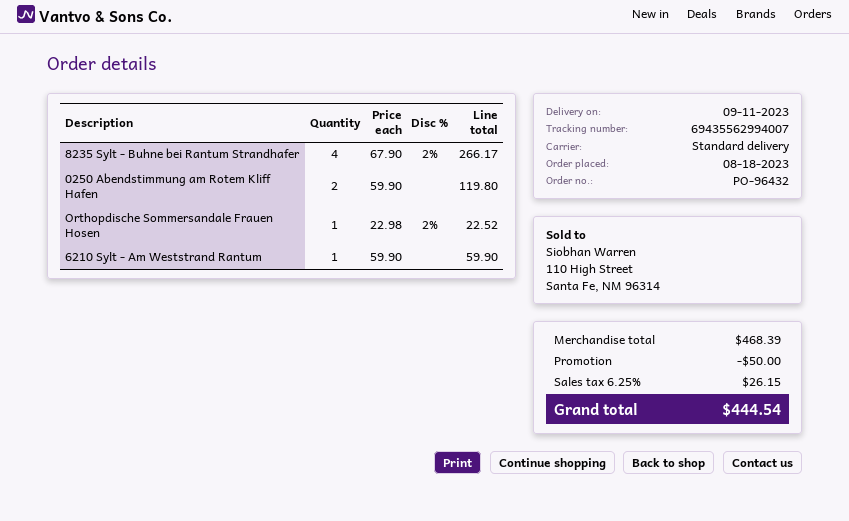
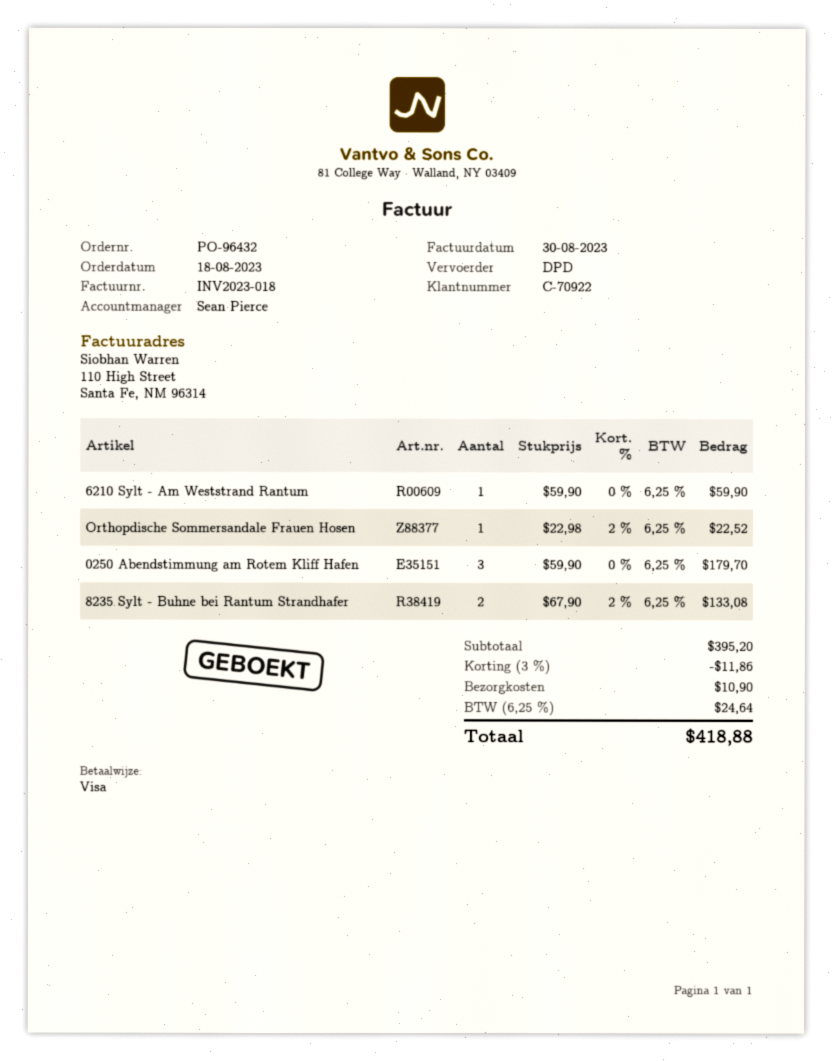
shipping method: standard -> DPD
8235 Sylt - Buhne bei Rantum Strandhafer: 4 x 67.90 - 2% = 266.17 -> 2 x 67.90 - 2% = 133.08
0250 Abendstimmung am Rotem Kliff Hafen: 2 x 59.90 = 119.80 -> 3 x 59.90 = 179.70
subtotal: 468.39 -> 395.20
discount: 50.00 -> 11.86
shipping: none -> 10.90
tax: 6.25% = 26.15 -> 6.25% = 24.64
total: 444.54 -> 418.88

